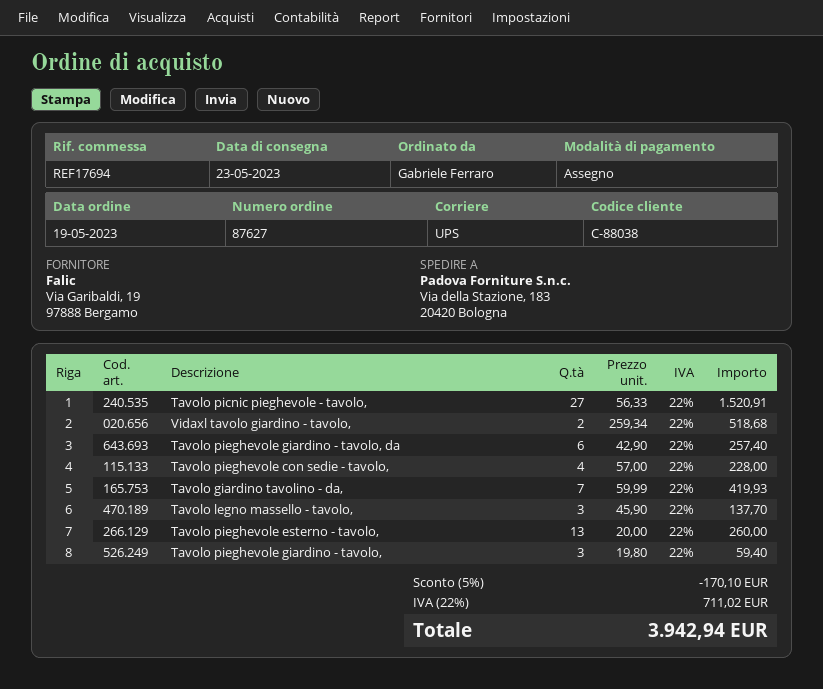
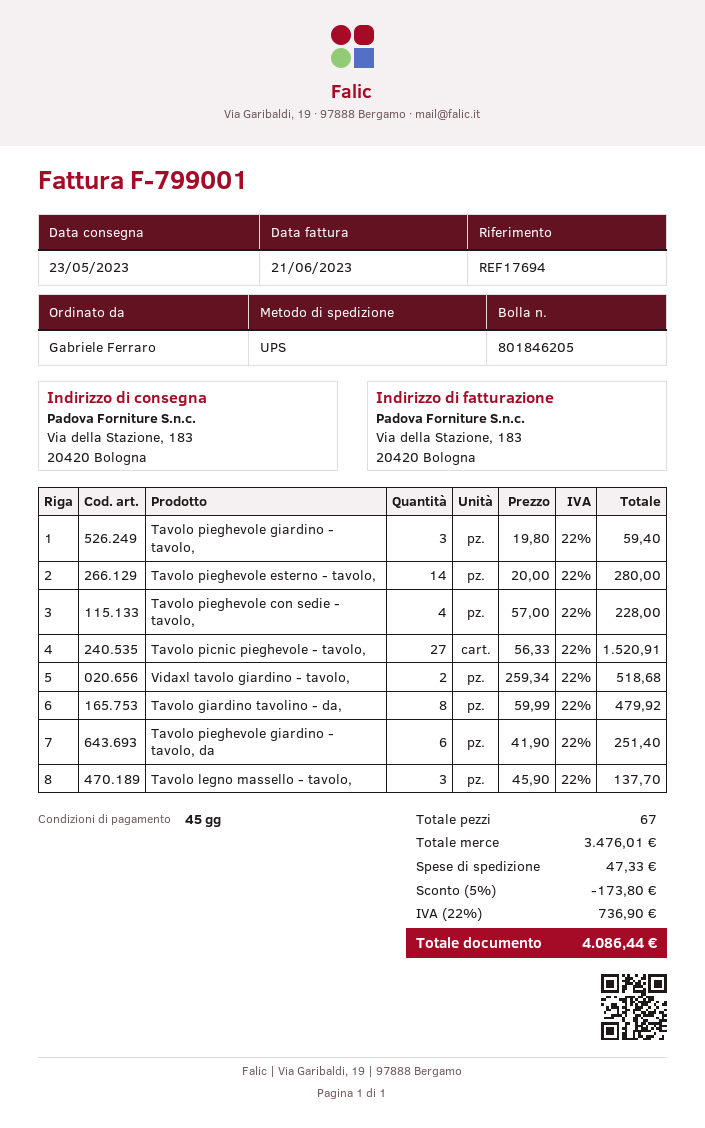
Tavolo pieghevole giardino - tavolo, da: 6 x 42.90 = 257.40 -> 6 x 41.90 = 251.40
Tavolo giardino tavolino - da,: 7 x 59.99 = 419.93 -> 8 x 59.99 = 479.92
Tavolo pieghevole esterno - tavolo,: 13 x 20.00 = 260.00 -> 14 x 20.00 = 280.00
discount: 5% = 170.10 -> 5% = 173.80
shipping: none -> 47.33
tax: 22% = 711.02 -> 22% = 736.90
total: 3942.94 -> 4086.44

